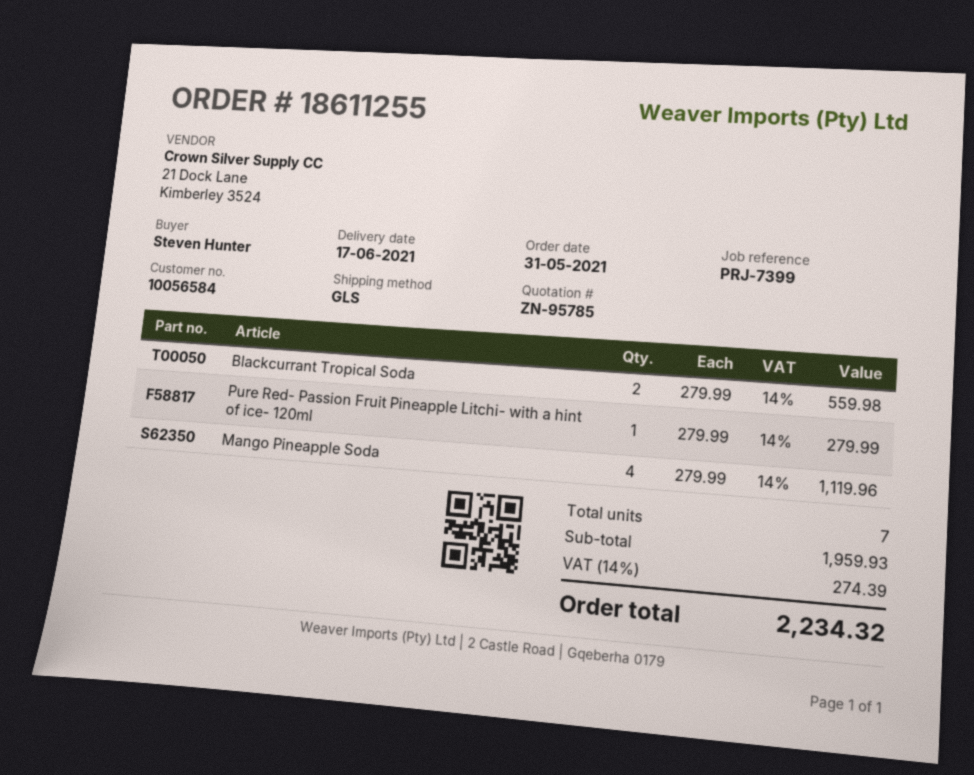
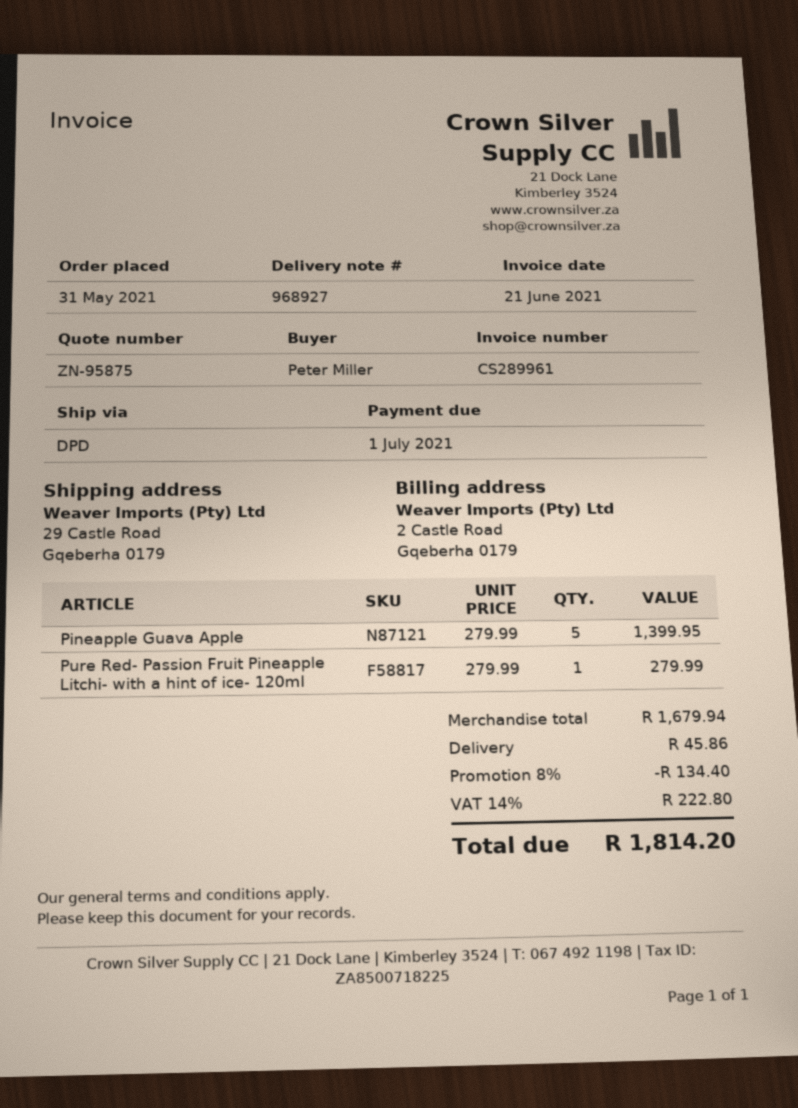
quote number: ZN-95785 -> ZN-95875
ordered by: Steven Hunter -> Peter Miller
shipping method: GLS -> DPD
Blackcurrant Tropical Soda: 2 x 279.99 = 559.98 -> none
Mango Pineapple Soda: 4 x 279.99 = 1119.96 -> none
Pineapple Guava Apple: none -> 5 x 279.99 = 1399.95
subtotal: 1959.93 -> 1679.94
discount: none -> 8% = 134.40
shipping: none -> 45.86
tax: 14% = 274.39 -> 14% = 222.80
total: 2234.32 -> 1814.20

